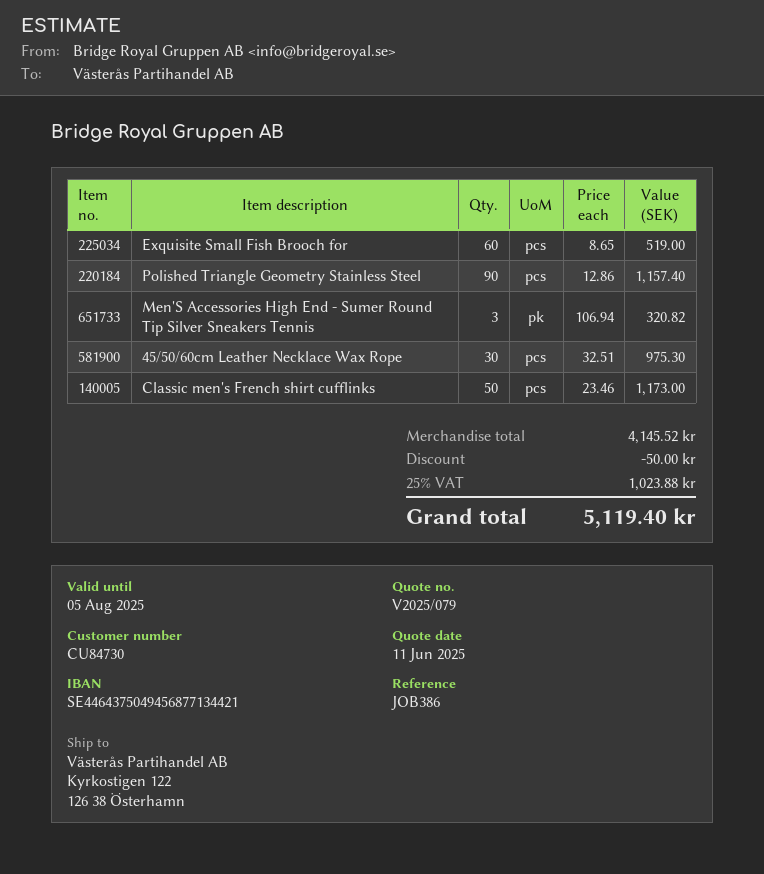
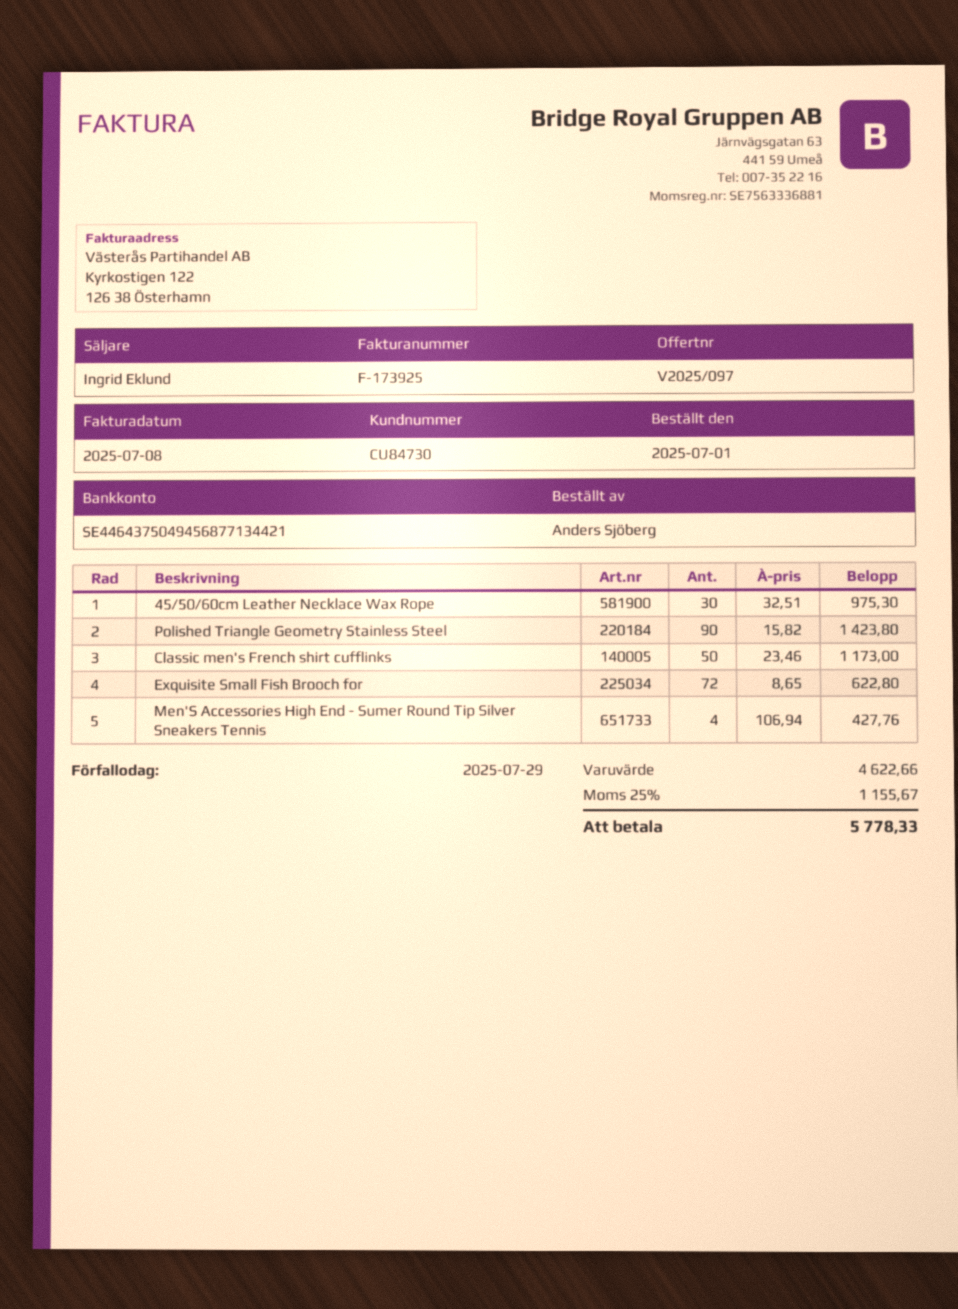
quote number: V2025/079 -> V2025/097
Exquisite Small Fish Brooch for: 60 x 8.65 = 519.00 -> 72 x 8.65 = 622.80
Polished Triangle Geometry Stainless Steel: 90 x 12.86 = 1157.40 -> 90 x 15.82 = 1423.80
Men'S Accessories High End - Sumer Round Tip Silver Sneakers Tennis: 3 x 106.94 = 320.82 -> 4 x 106.94 = 427.76
subtotal: 4145.52 -> 4622.66
discount: 50.00 -> none
tax: 25% = 1023.88 -> 25% = 1155.67
total: 5119.40 -> 5778.33

